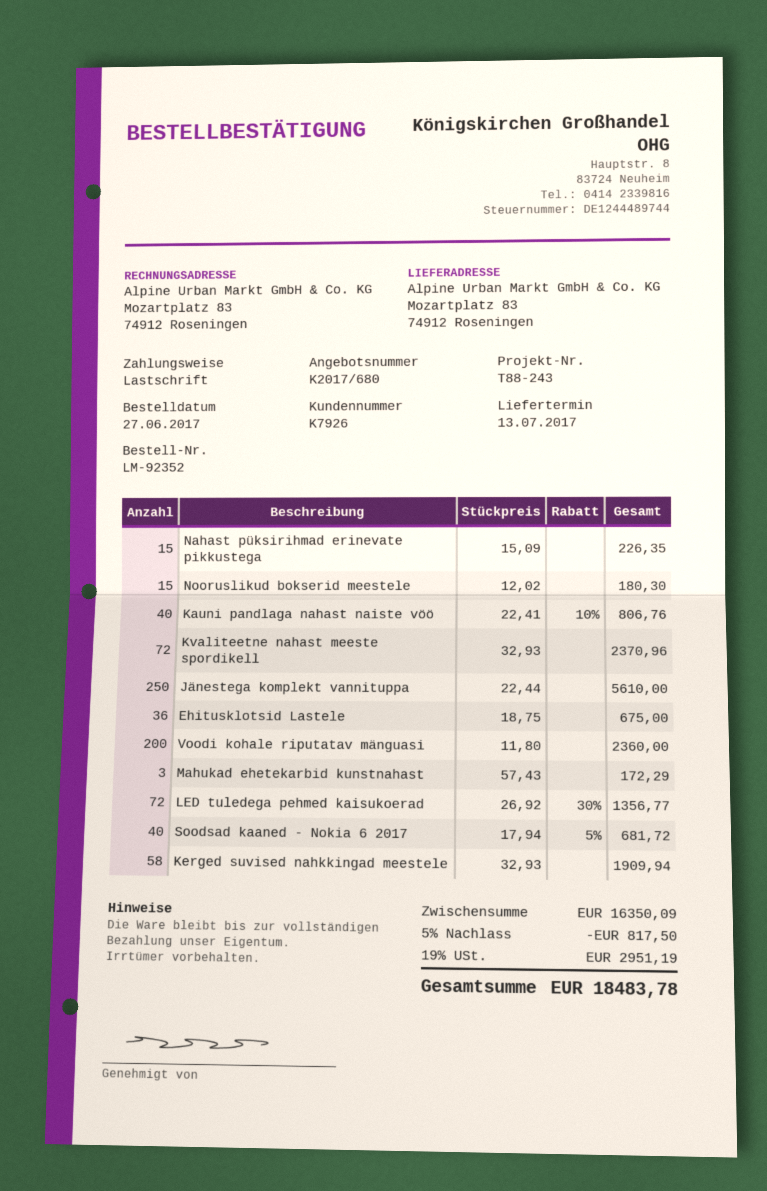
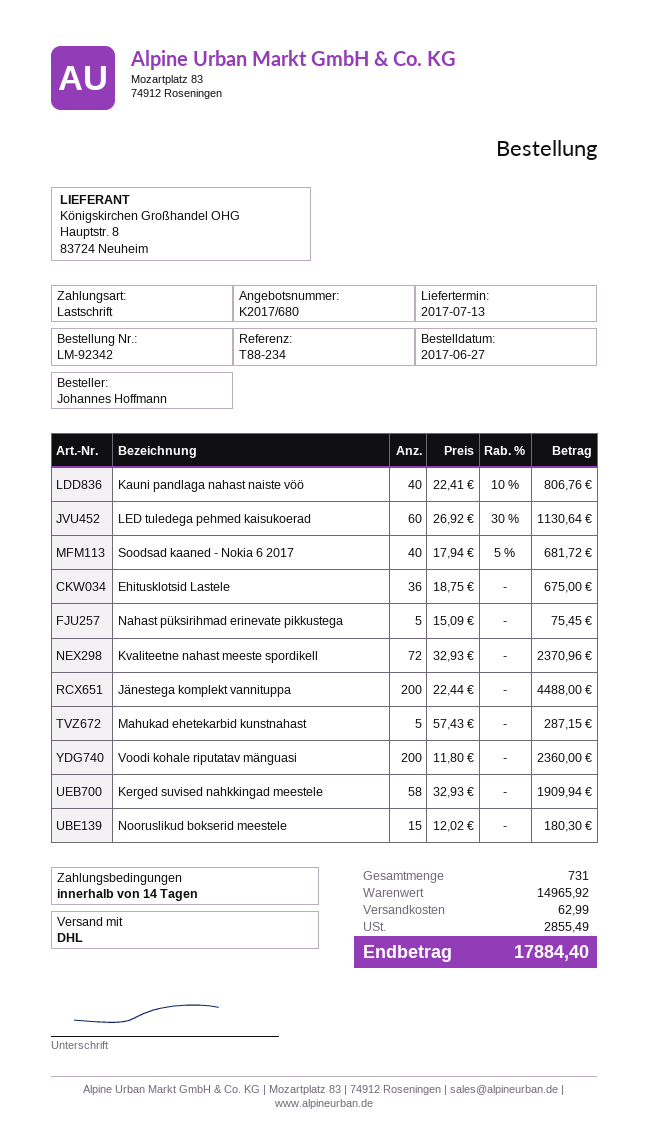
order number: LM-92352 -> LM-92342
reference: T88-243 -> T88-234
Nahast püksirihmad erinevate pikkustega: 15 x 15.09 = 226.35 -> 5 x 15.09 = 75.45
Jänestega komplekt vannituppa: 250 x 22.44 = 5610.00 -> 200 x 22.44 = 4488.00
Mahukad ehetekarbid kunstnahast: 3 x 57.43 = 172.29 -> 5 x 57.43 = 287.15
LED tuledega pehmed kaisukoerad: 72 x 26.92 - 30% = 1356.77 -> 60 x 26.92 - 30% = 1130.64
subtotal: 16350.09 -> 14965.92
discount: 5% = 817.50 -> none
shipping: none -> 62.99
tax: 2951.19 -> 2855.49
total: 18483.78 -> 17884.40

